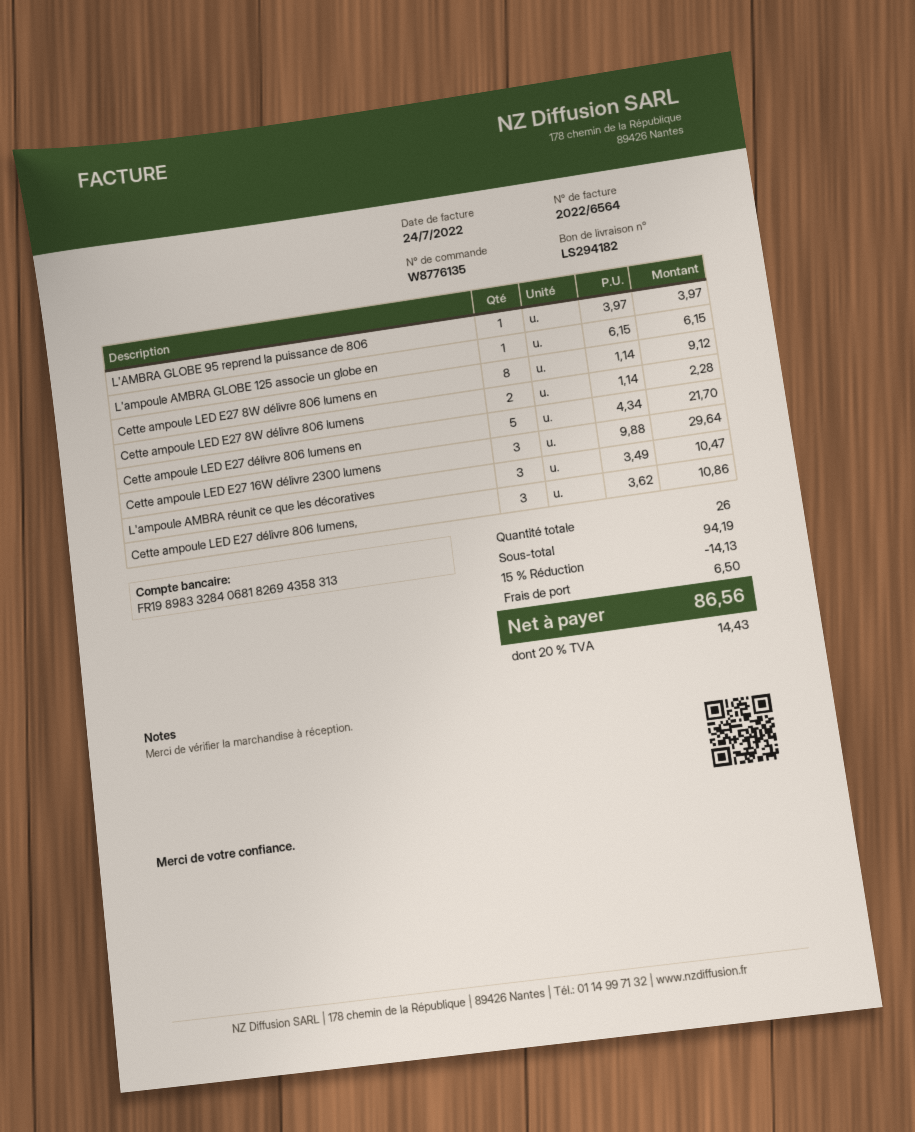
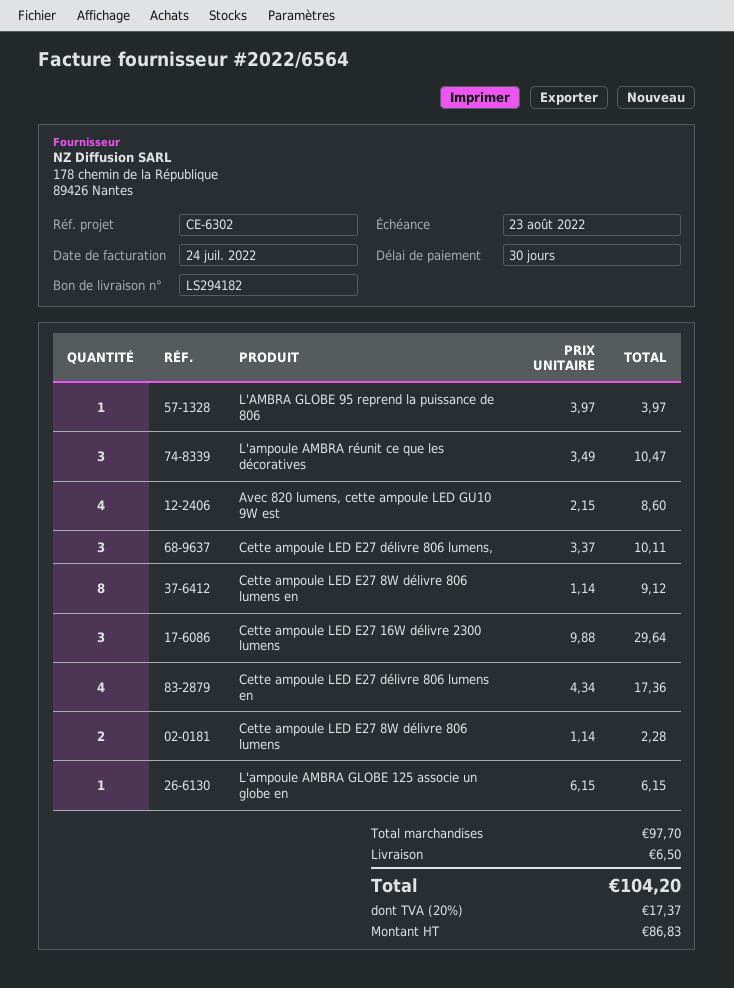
Cette ampoule LED E27 délivre 806 lumens en: 5 x 4.34 = 21.70 -> 4 x 4.34 = 17.36
Cette ampoule LED E27 délivre 806 lumens,: 3 x 3.62 = 10.86 -> 3 x 3.37 = 10.11
Avec 820 lumens, cette ampoule LED GU10 9W est: none -> 4 x 2.15 = 8.60
subtotal: 94.19 -> 97.70
discount: 15% = 14.13 -> none
tax: 20% = 14.43 -> 20% = 17.37
total: 86.56 -> 104.20

